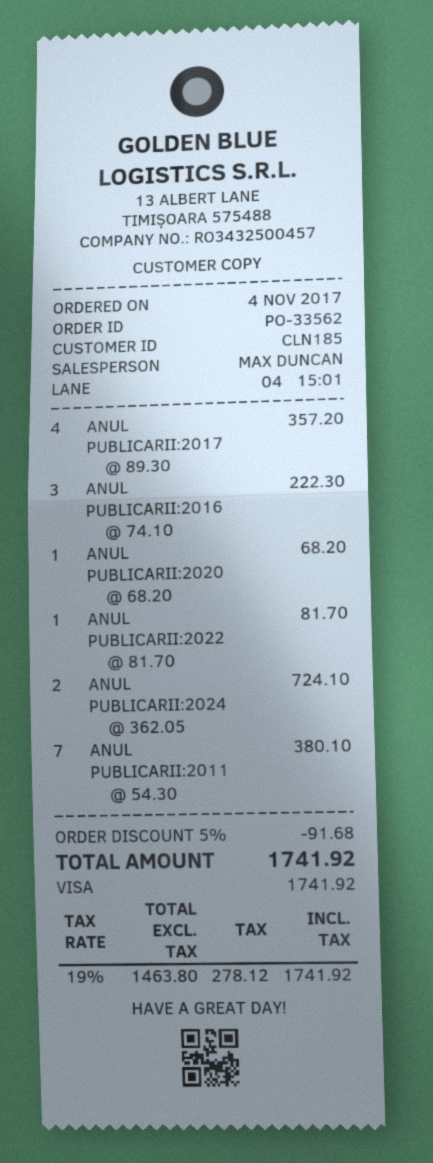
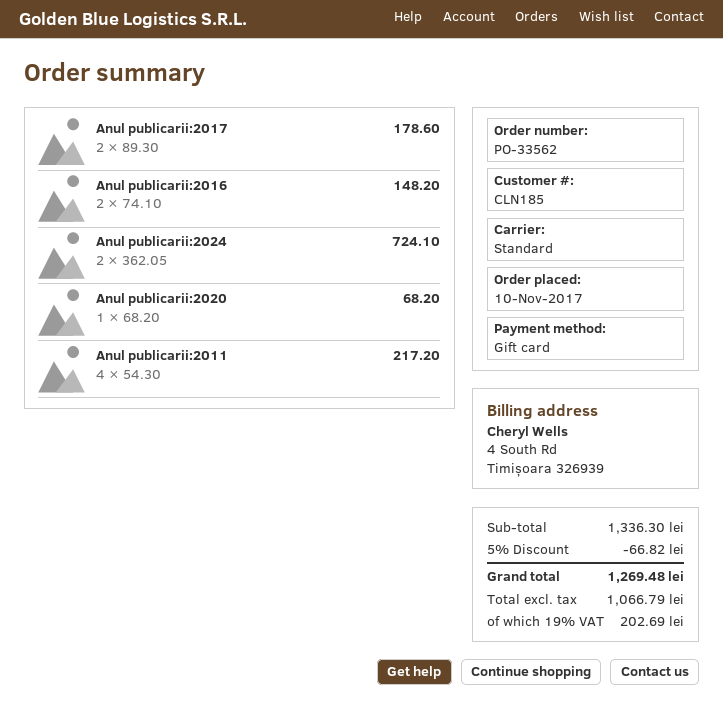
order date: 2017-11-04 -> 2017-11-10
payment method: Visa -> gift card
ANUL PUBLICARII:2017: 4 x 89.30 = 357.20 -> 2 x 89.30 = 178.60
ANUL PUBLICARII:2016: 3 x 74.10 = 222.30 -> 2 x 74.10 = 148.20
ANUL PUBLICARII:2022: 1 x 81.70 = 81.70 -> none
ANUL PUBLICARII:2011: 7 x 54.30 = 380.10 -> 4 x 54.30 = 217.20
discount: 5% = 91.68 -> 5% = 66.82
net: 1463.80 -> 1066.79
tax: 19% = 278.12 -> 19% = 202.69
total: 1741.92 -> 1269.48

